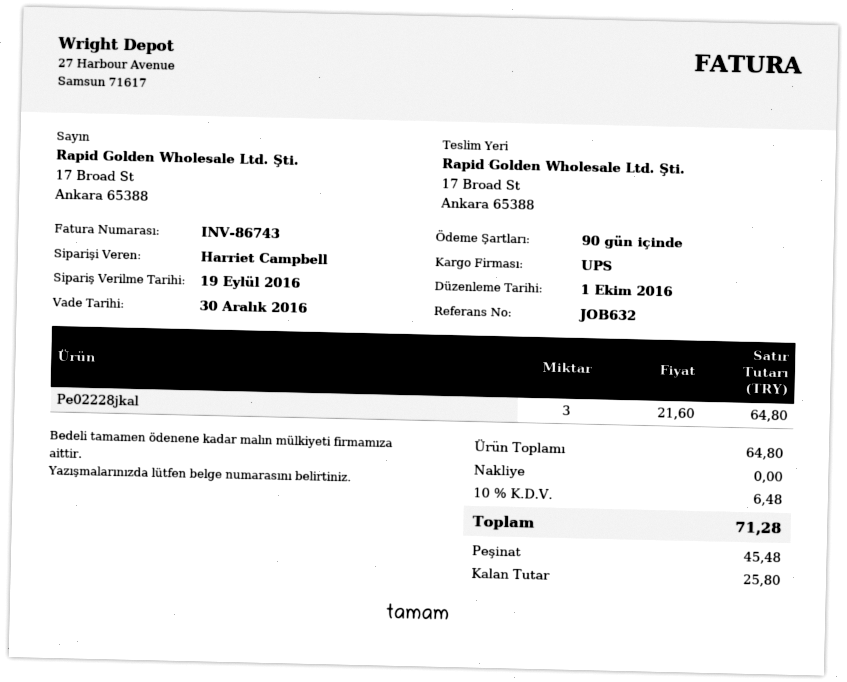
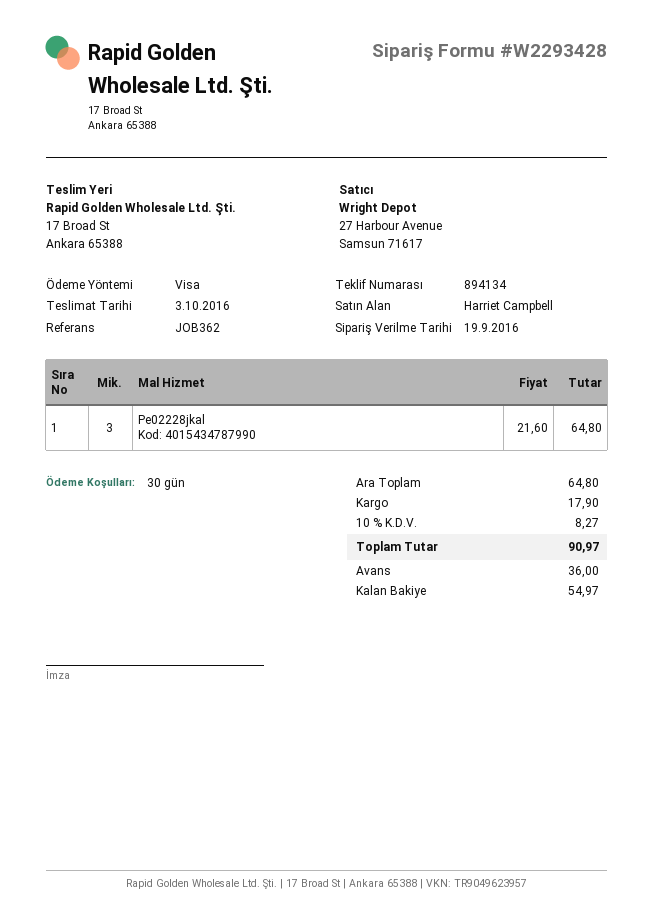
payment terms: 90 days -> 30 days
reference: JOB632 -> JOB362
shipping: 0.00 -> 17.90
tax: 10% = 6.48 -> 10% = 8.27
total: 71.28 -> 90.97
deposit: 45.48 -> 36.00
balance: 25.80 -> 54.97

